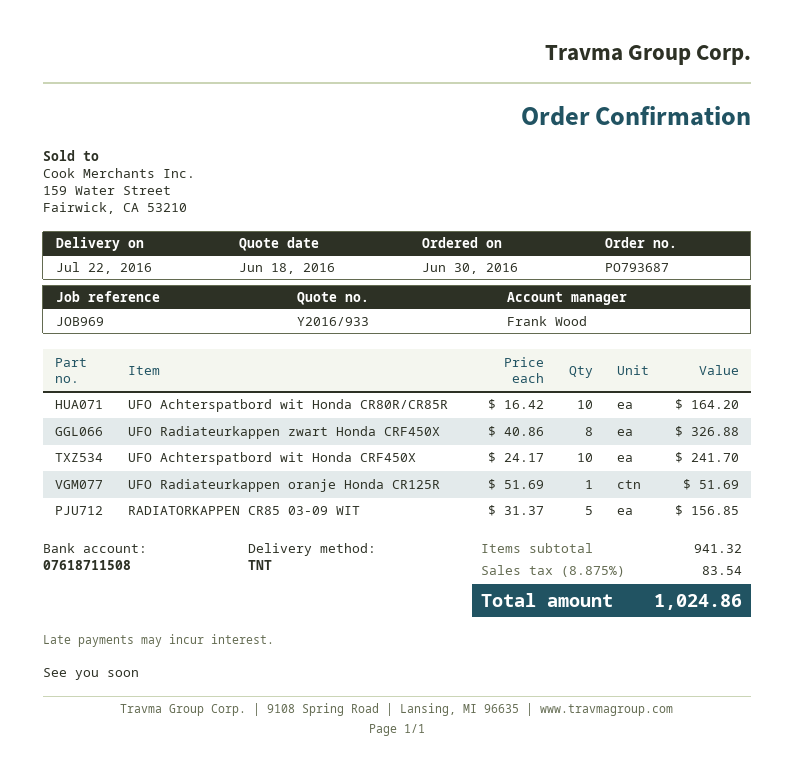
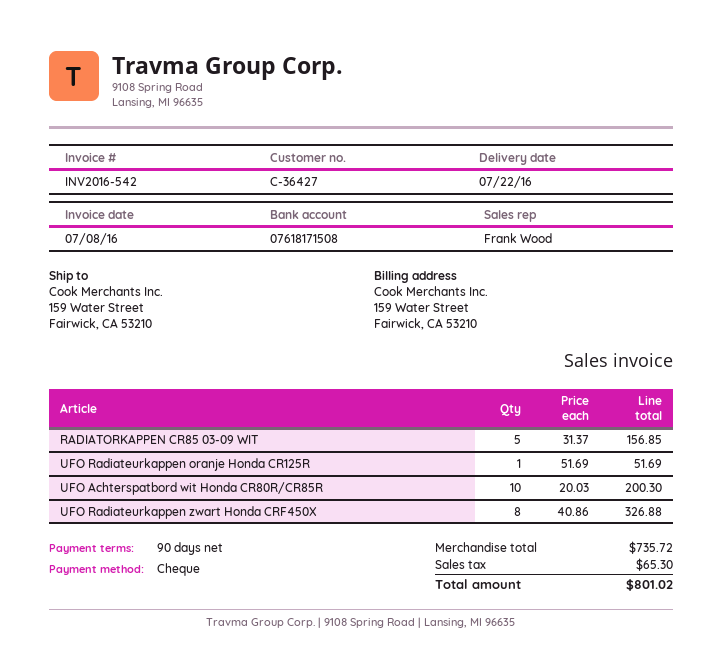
bank account: 07618711508 -> 07618171508
UFO Achterspatbord wit Honda CR80R/CR85R: 10 x 16.42 = 164.20 -> 10 x 20.03 = 200.30
UFO Achterspatbord wit Honda CRF450X: 10 x 24.17 = 241.70 -> none
subtotal: 941.32 -> 735.72
tax: 83.54 -> 65.30
total: 1024.86 -> 801.02

